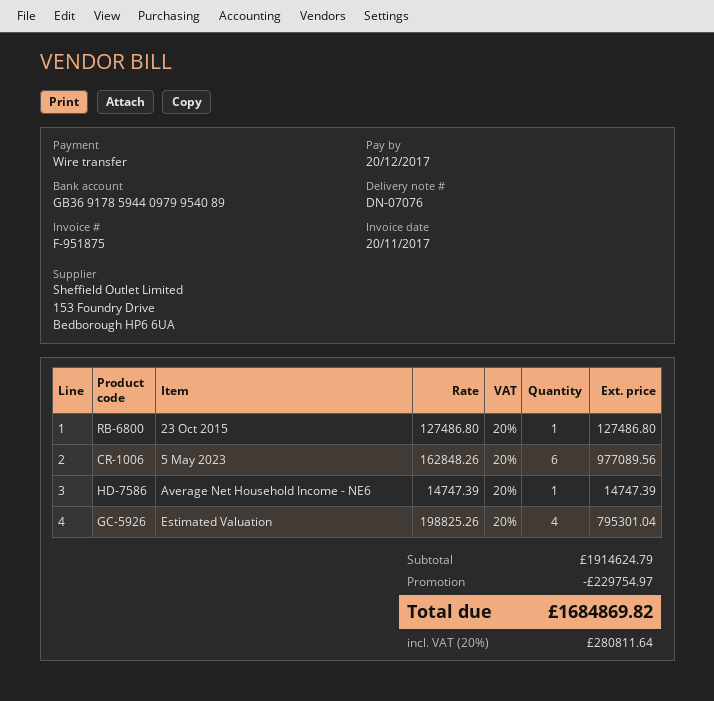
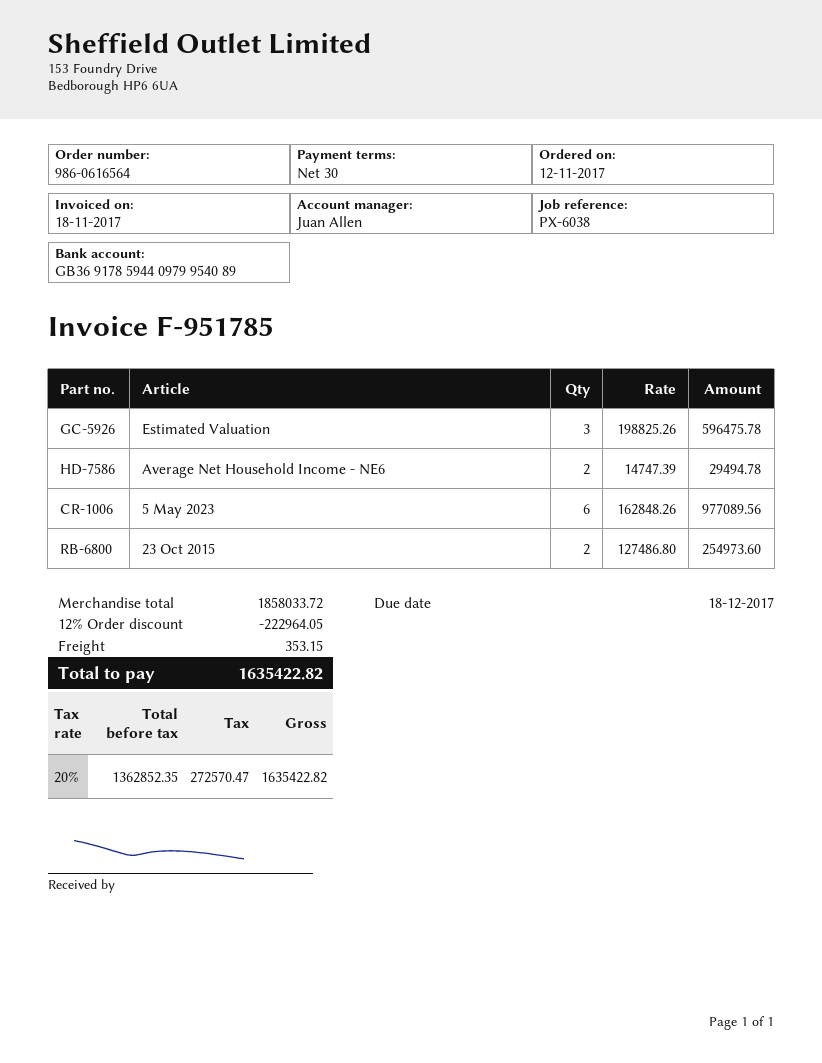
invoice number: F-951875 -> F-951785
invoice date: 2017-11-20 -> 2017-11-18
due date: 2017-12-20 -> 2017-12-18
23 Oct 2015: 1 x 127486.80 = 127486.80 -> 2 x 127486.80 = 254973.60
Average Net Household Income - NE6: 1 x 14747.39 = 14747.39 -> 2 x 14747.39 = 29494.78
Estimated Valuation: 4 x 198825.26 = 795301.04 -> 3 x 198825.26 = 596475.78
subtotal: 1914624.79 -> 1858033.72
discount: 229754.97 -> 222964.05
shipping: none -> 353.15
tax: 20% = 280811.64 -> 20% = 272570.47
total: 1684869.82 -> 1635422.82

